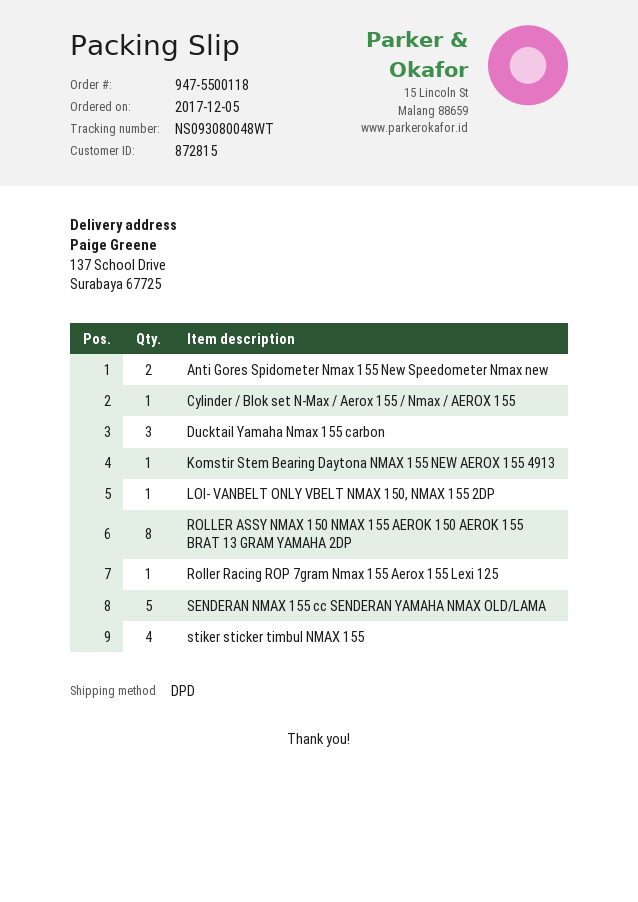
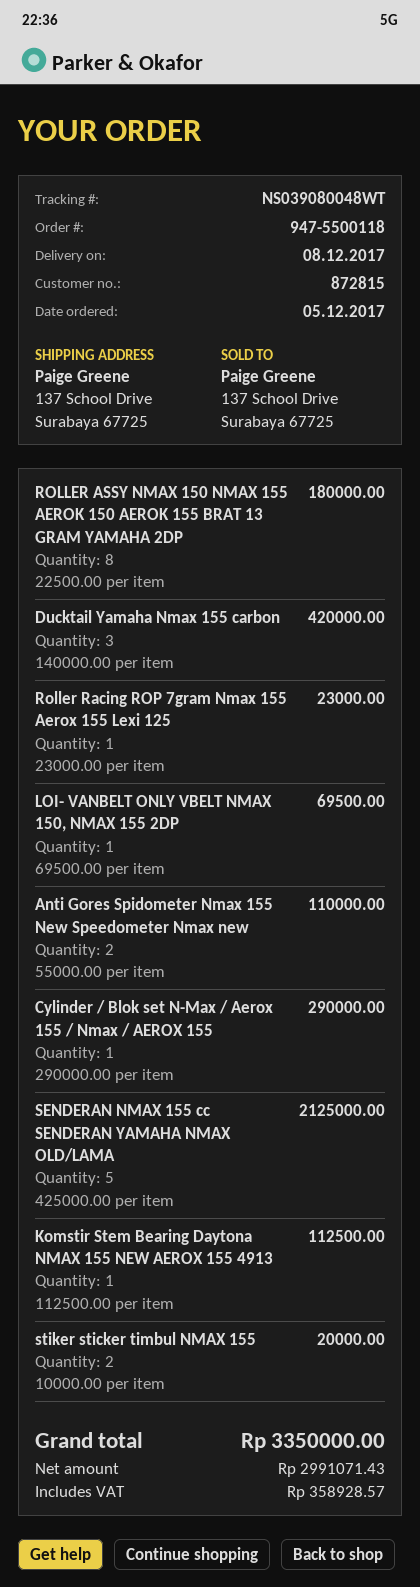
tracking number: NS093080048WT -> NS039080048WT
stiker sticker timbul NMAX 155: 4 -> 2

